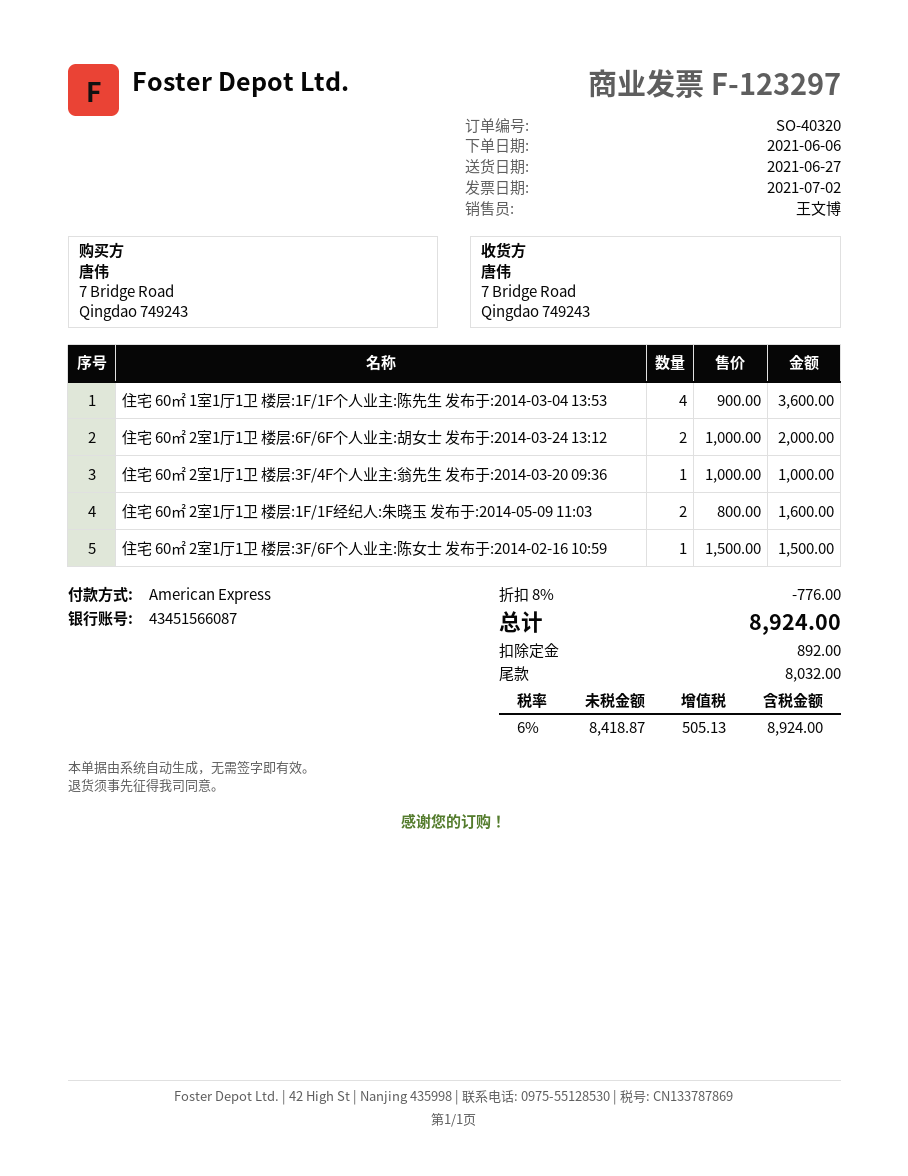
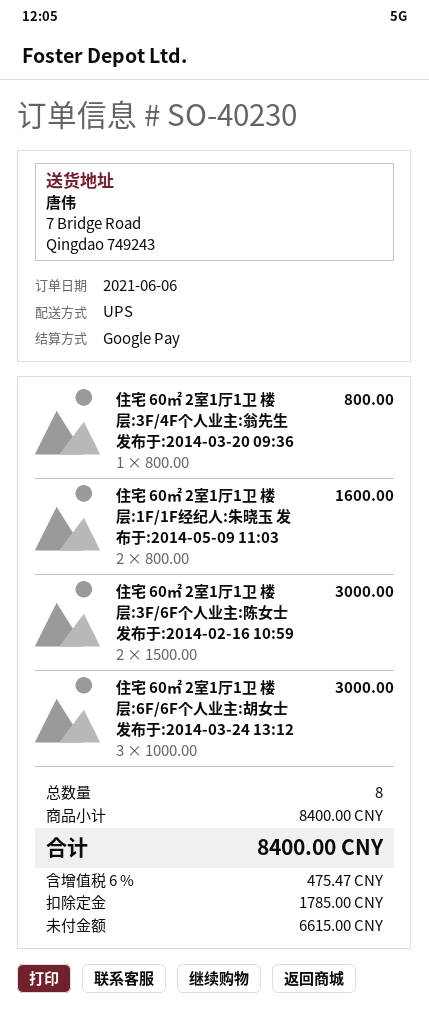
order number: SO-40320 -> SO-40230
payment method: American Express -> Google Pay
住宅 60㎡ 1室1厅1卫 楼层:1F/1F个人业主:陈先生 发布于:2014-03-04 13:53: 4 x 900.00 = 3600.00 -> none
住宅 60㎡ 2室1厅1卫 楼层:6F/6F个人业主:胡女士 发布于:2014-03-24 13:12: 2 x 1000.00 = 2000.00 -> 3 x 1000.00 = 3000.00
住宅 60㎡ 2室1厅1卫 楼层:3F/4F个人业主:翁先生 发布于:2014-03-20 09:36: 1 x 1000.00 = 1000.00 -> 1 x 800.00 = 800.00
住宅 60㎡ 2室1厅1卫 楼层:3F/6F个人业主:陈女士 发布于:2014-02-16 10:59: 1 x 1500.00 = 1500.00 -> 2 x 1500.00 = 3000.00
discount: 8% = 776.00 -> none
tax: 6% = 505.13 -> 6% = 475.47
total: 8924.00 -> 8400.00
deposit: 892.00 -> 1785.00
balance: 8032.00 -> 6615.00

